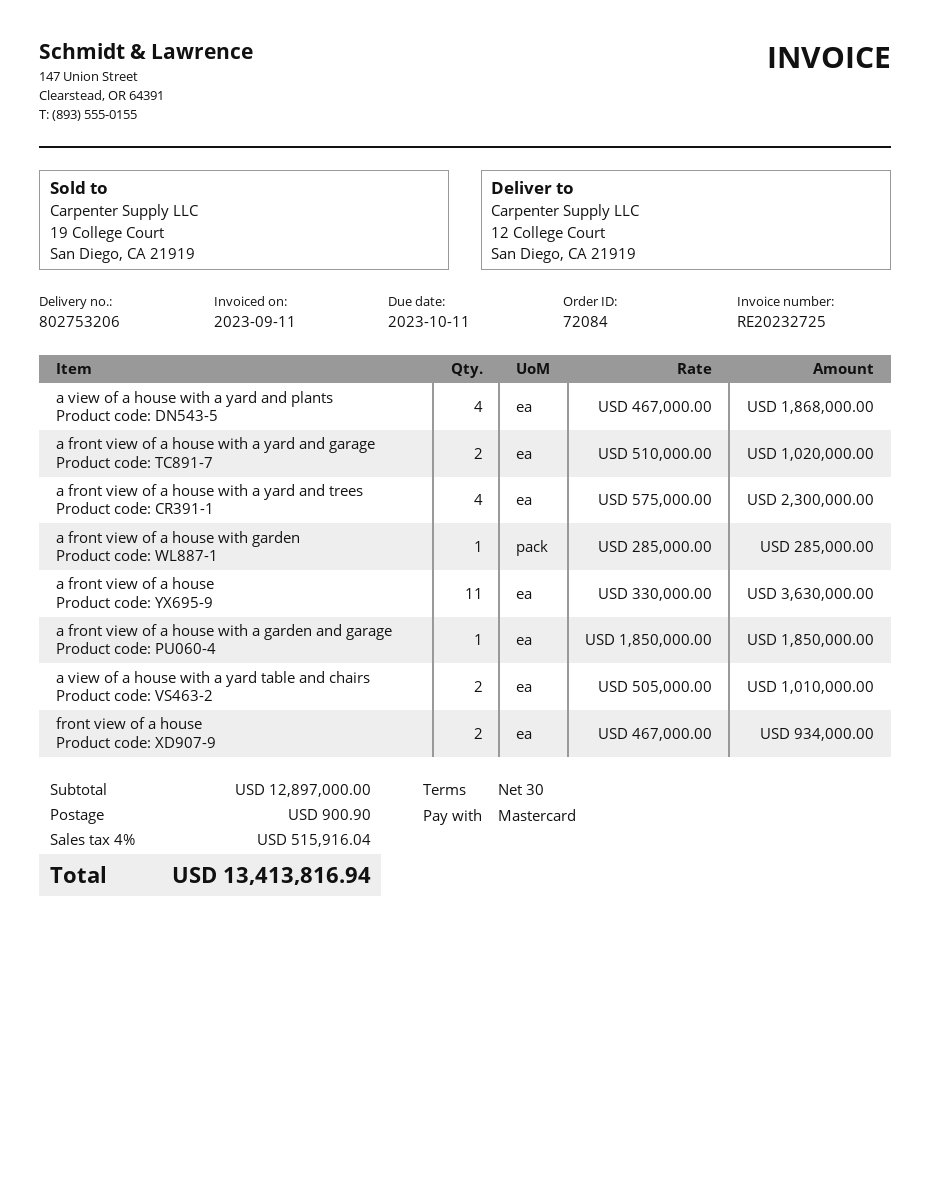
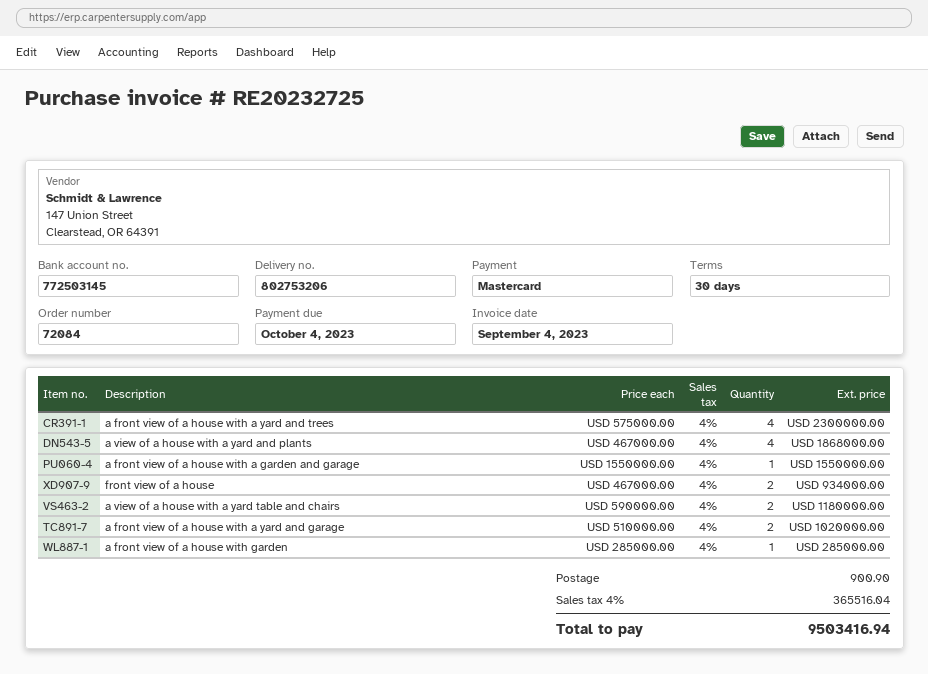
invoice date: 2023-09-11 -> 2023-09-04
due date: 2023-10-11 -> 2023-10-04
a front view of a house: 11 x 330000.00 = 3630000.00 -> none
a front view of a house with a garden and garage: 1 x 1850000.00 = 1850000.00 -> 1 x 1550000.00 = 1550000.00
a view of a house with a yard table and chairs: 2 x 505000.00 = 1010000.00 -> 2 x 590000.00 = 1180000.00
tax: 4% = 515916.04 -> 4% = 365516.04
total: 13413816.94 -> 9503416.94

